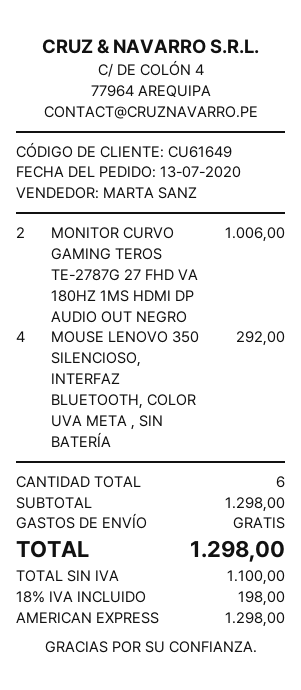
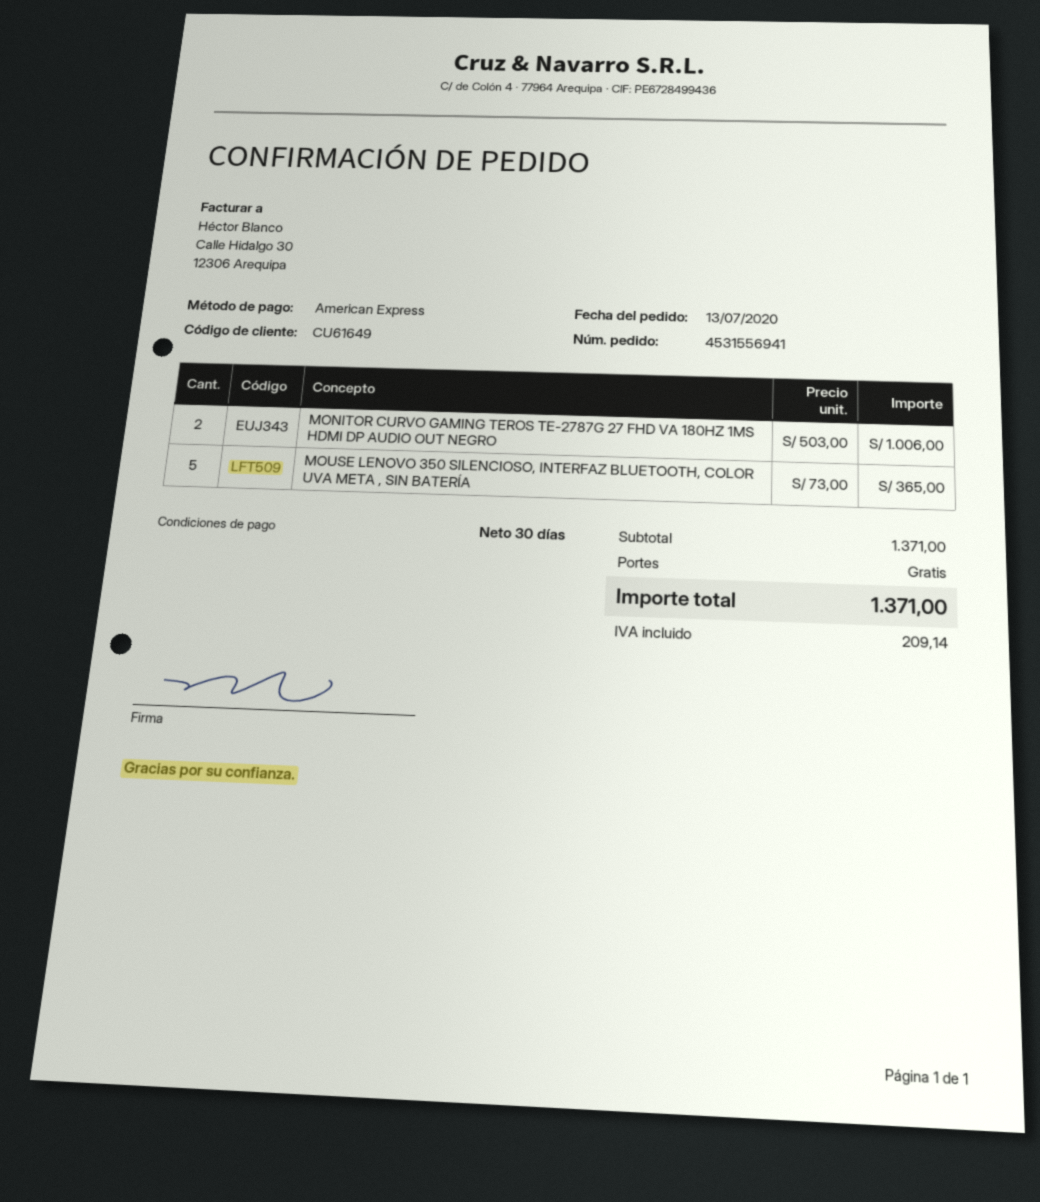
MOUSE LENOVO 350 SILENCIOSO, INTERFAZ BLUETOOTH, COLOR UVA META , SIN BATERÍA: 4 for 292.00 -> 5 for 365.00
subtotal: 1298.00 -> 1371.00
tax: 198.00 -> 209.14
total: 1298.00 -> 1371.00

